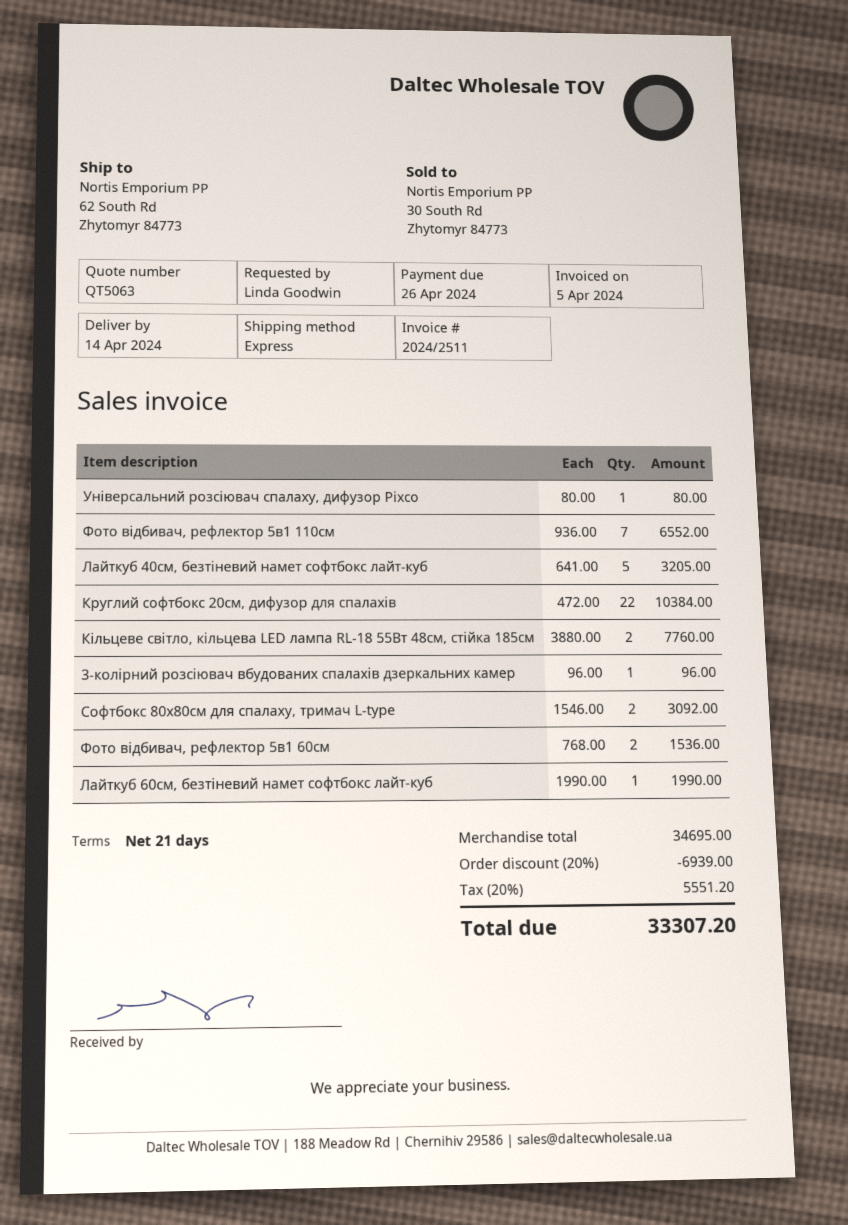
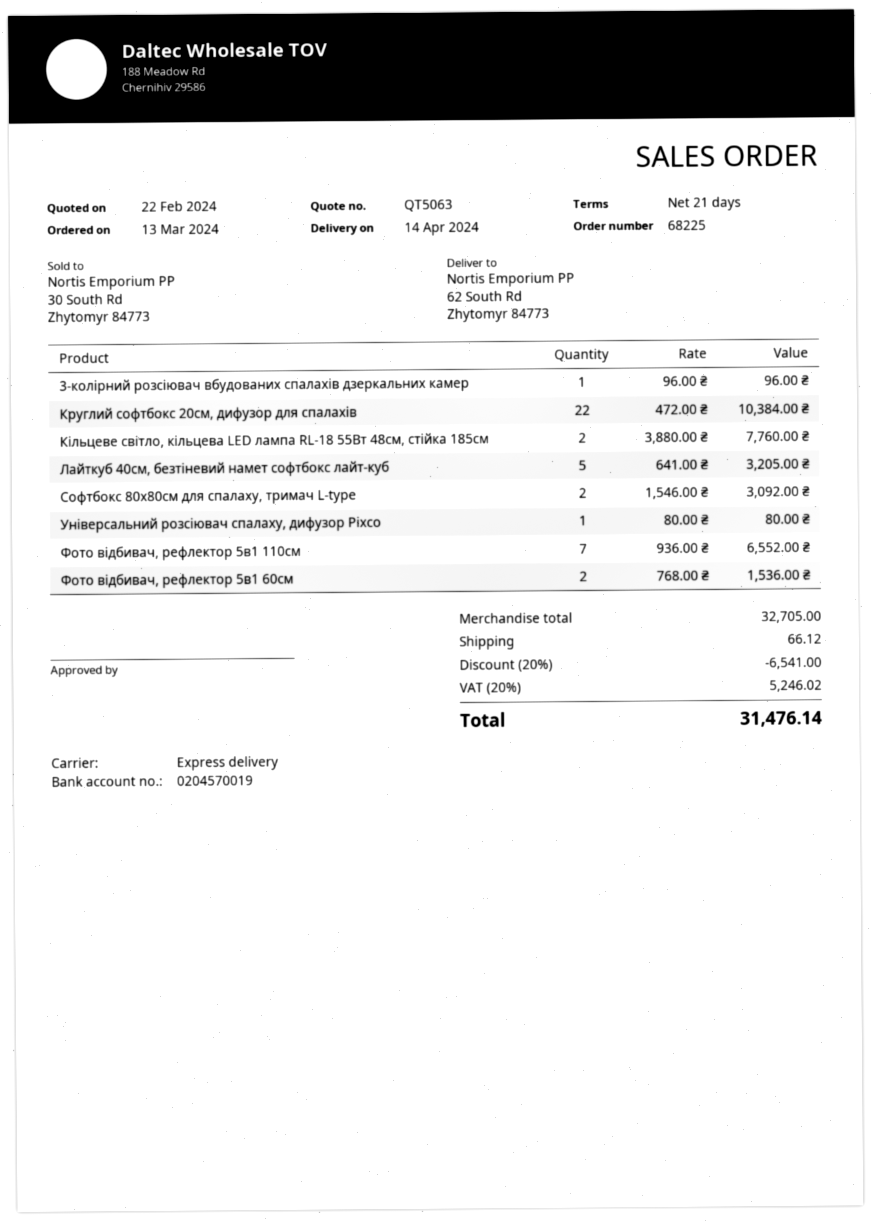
Лайткуб 60см, безтіневий намет софтбокс лайт-куб: 1 x 1990.00 = 1990.00 -> none
subtotal: 34695.00 -> 32705.00
discount: 20% = 6939.00 -> 20% = 6541.00
shipping: none -> 66.12
tax: 20% = 5551.20 -> 20% = 5246.02
total: 33307.20 -> 31476.14

